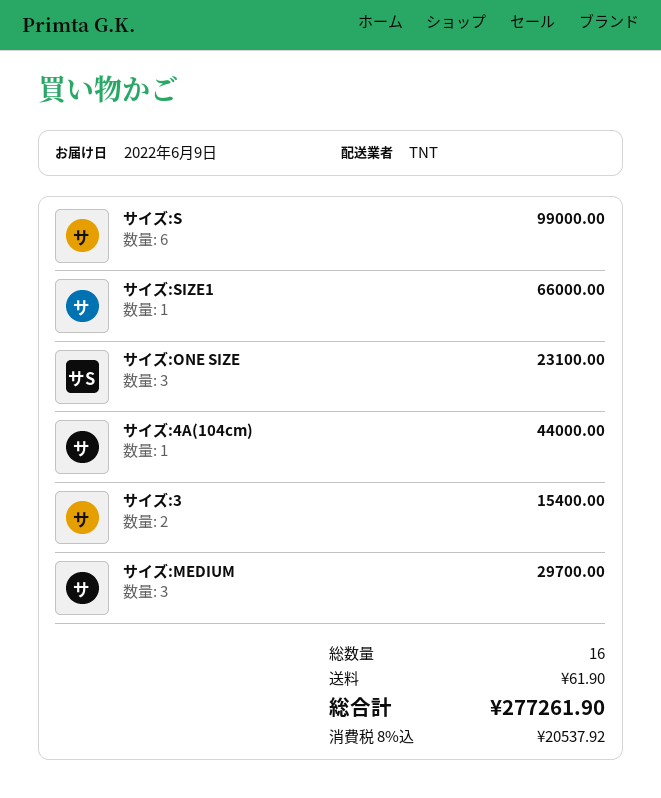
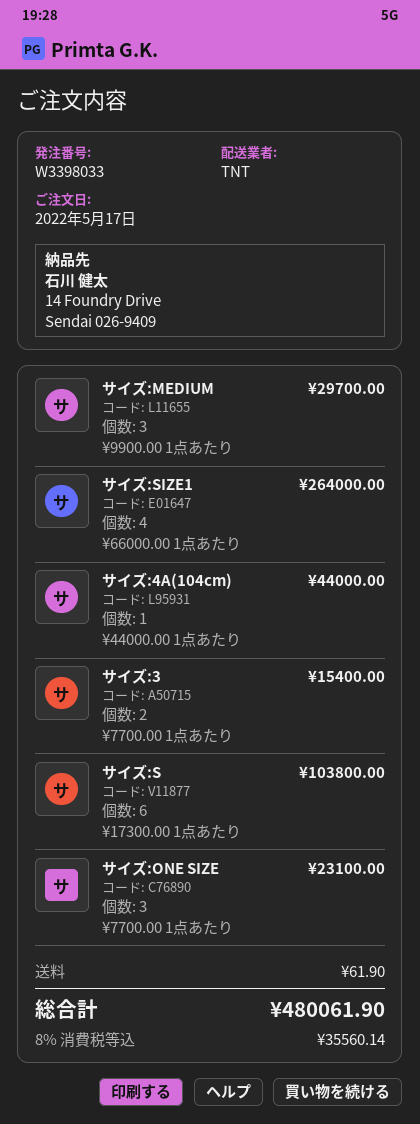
サイズ:S: 6 for 99000.00 -> 6 for 103800.00
サイズ:SIZE1: 1 for 66000.00 -> 4 for 264000.00
tax: 8% = 20537.92 -> 8% = 35560.14
total: 277261.90 -> 480061.90

